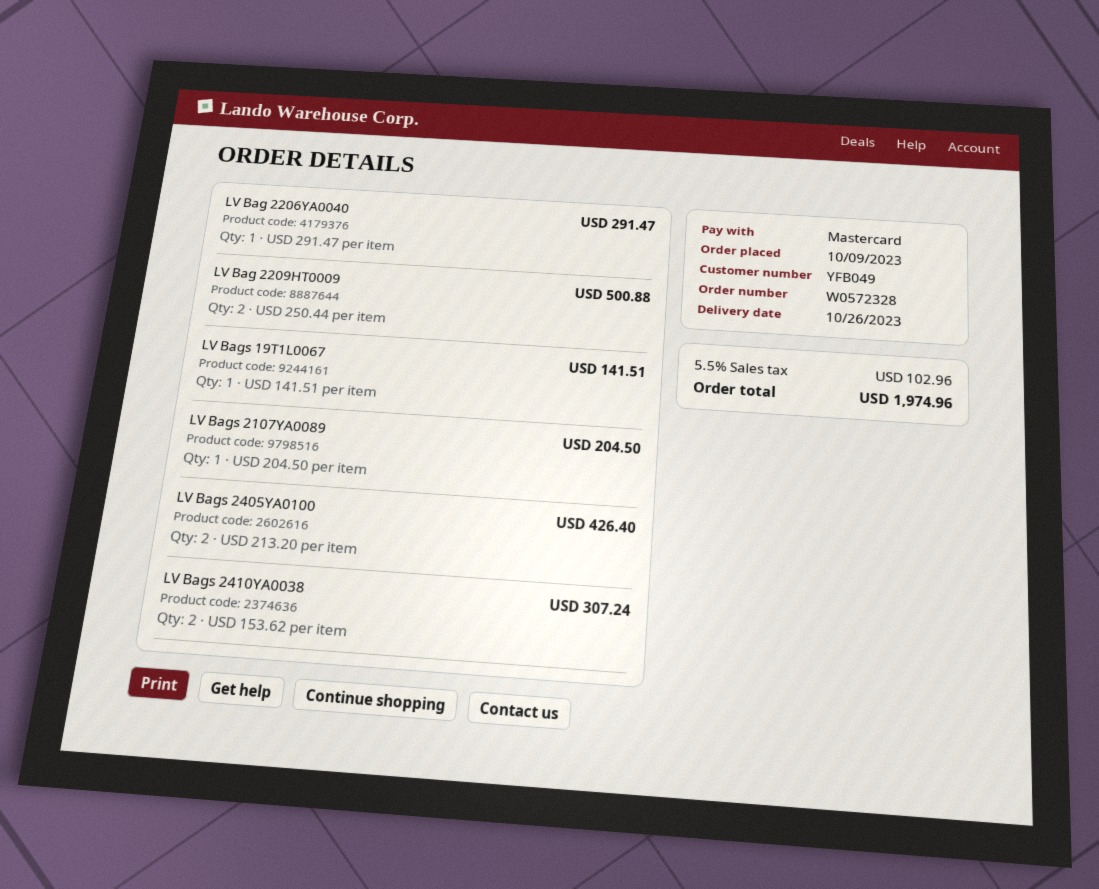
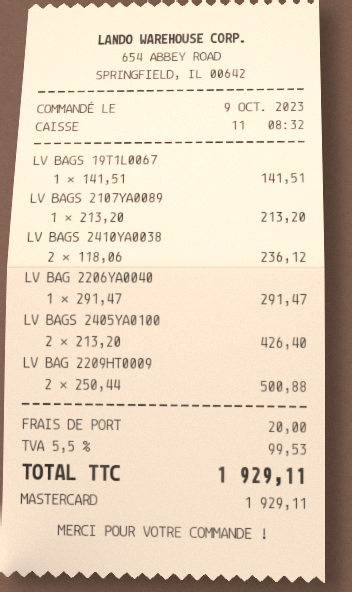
LV Bags 2107YA0089: 1 x 204.50 = 204.50 -> 1 x 213.20 = 213.20
LV Bags 2410YA0038: 2 x 153.62 = 307.24 -> 2 x 118.06 = 236.12
shipping: none -> 20.00
tax: 5.5% = 102.96 -> 5.5% = 99.53
total: 1974.96 -> 1929.11

